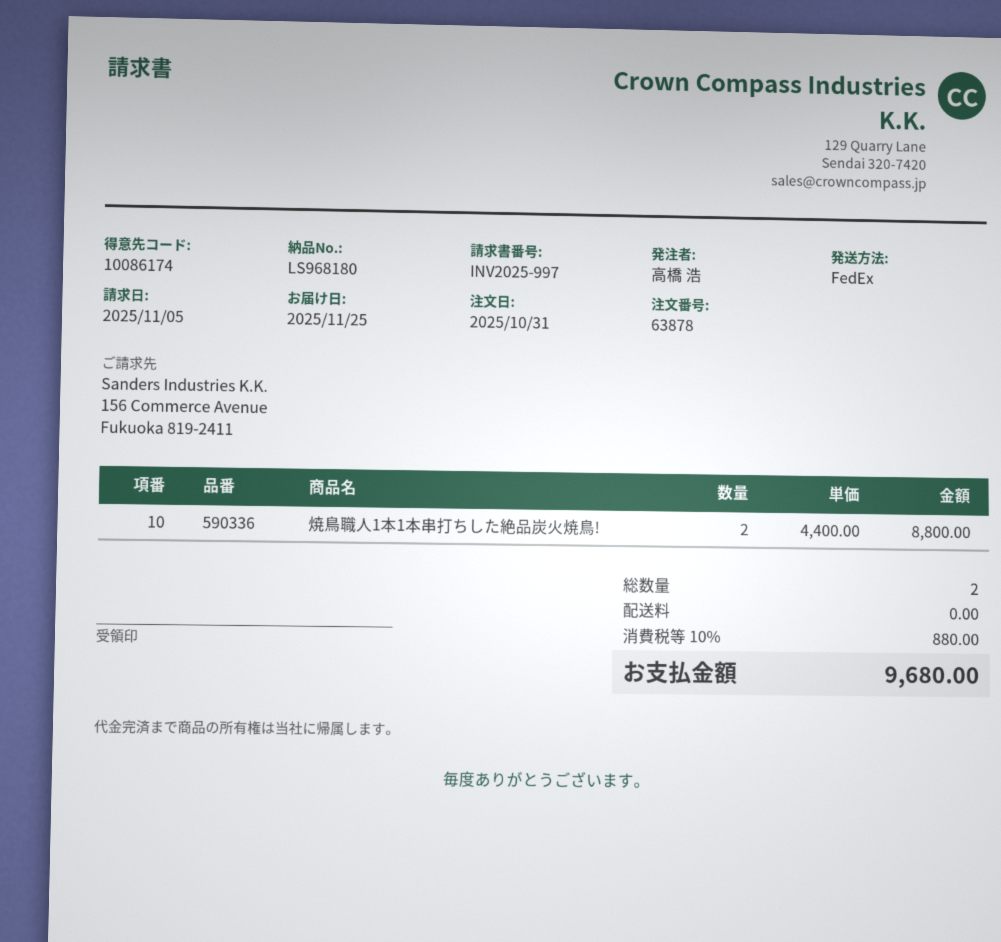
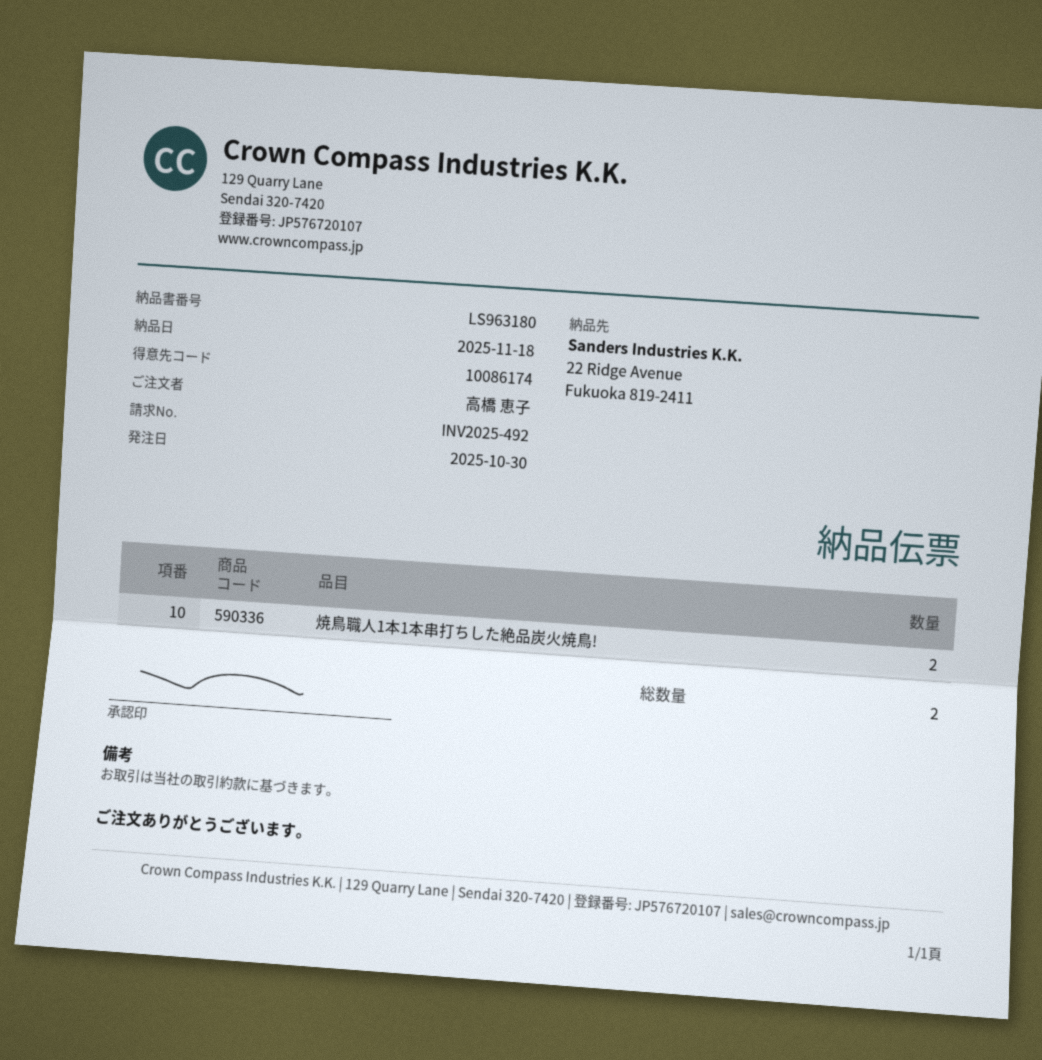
order date: 2025-10-31 -> 2025-10-30
delivery note number: LS968180 -> LS963180
delivery date: 2025-11-25 -> 2025-11-18
invoice number: INV2025-997 -> INV2025-492
ordered by: 高橋 浩 -> 高橋 恵子

